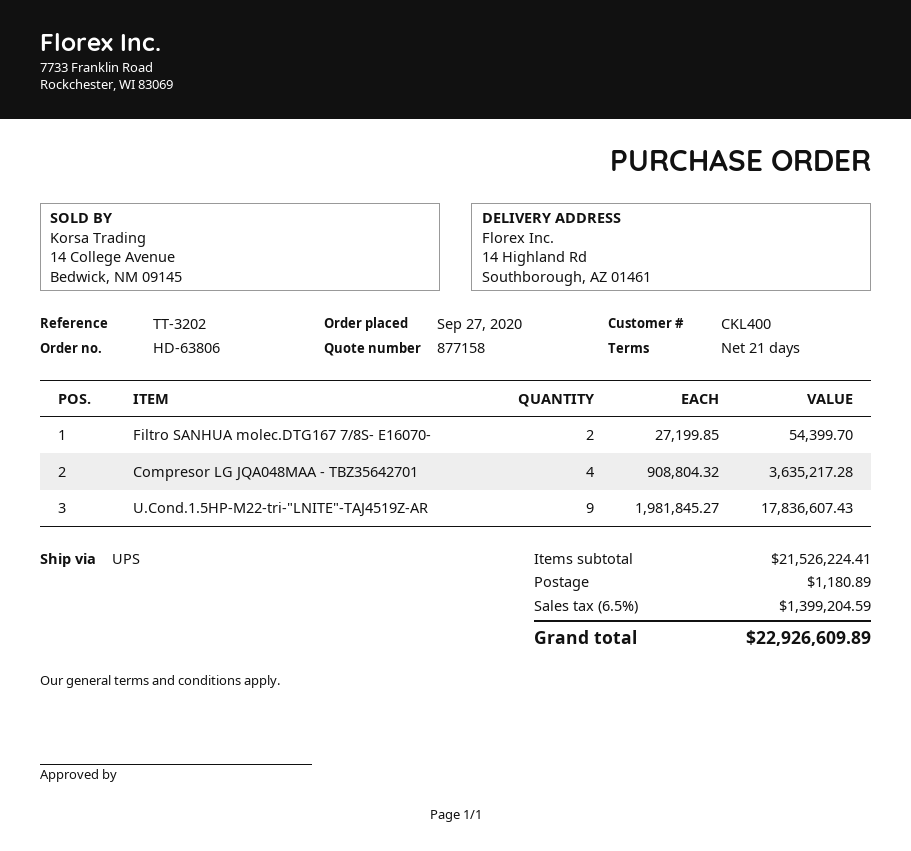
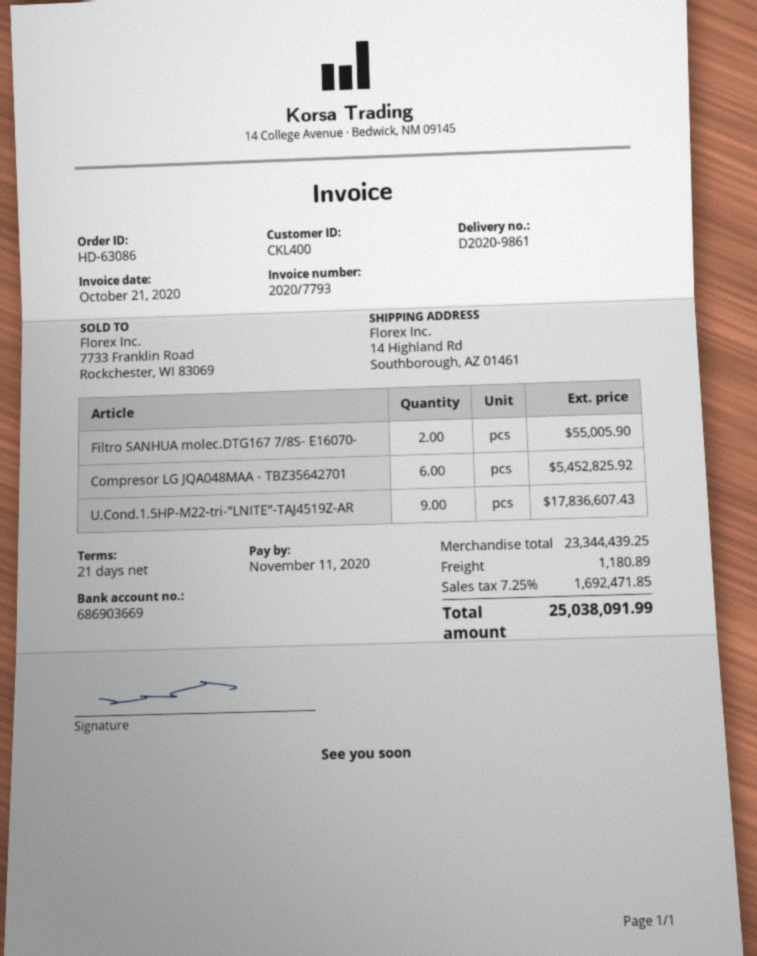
order number: HD-63806 -> HD-63086
Filtro SANHUA molec.DTG167 7/8S- E16070-: 2 for 54399.70 -> 2 for 55005.90
Compresor LG JQA048MAA - TBZ35642701: 4 for 3635217.28 -> 6 for 5452825.92
subtotal: 21526224.41 -> 23344439.25
tax: 6.5% = 1399204.59 -> 7.25% = 1692471.85
total: 22926609.89 -> 25038091.99

